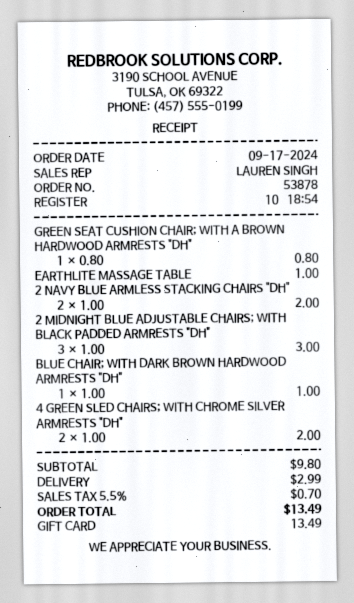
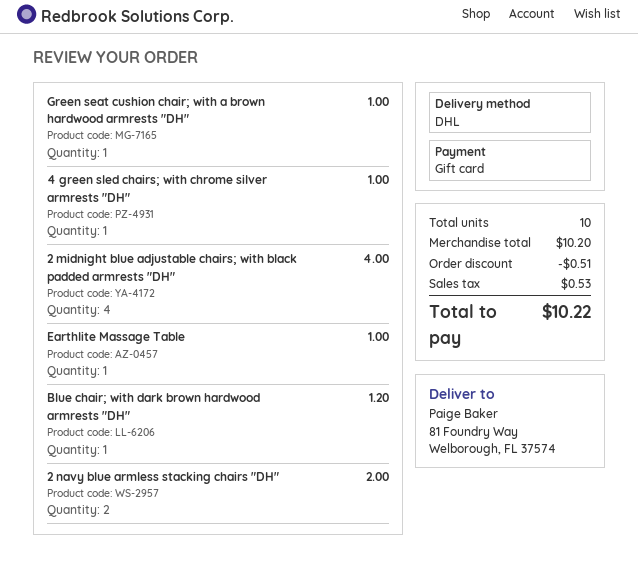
GREEN SEAT CUSHION CHAIR; WITH A BROWN HARDWOOD ARMRESTS "DH": 1 for 0.80 -> 1 for 1.00
2 MIDNIGHT BLUE ADJUSTABLE CHAIRS; WITH BLACK PADDED ARMRESTS "DH": 3 for 3.00 -> 4 for 4.00
BLUE CHAIR; WITH DARK BROWN HARDWOOD ARMRESTS "DH": 1 for 1.00 -> 1 for 1.20
4 GREEN SLED CHAIRS; WITH CHROME SILVER ARMRESTS "DH": 2 for 2.00 -> 1 for 1.00
subtotal: 9.80 -> 10.20
discount: none -> 0.51
shipping: 2.99 -> none
tax: 0.70 -> 0.53
total: 13.49 -> 10.22

